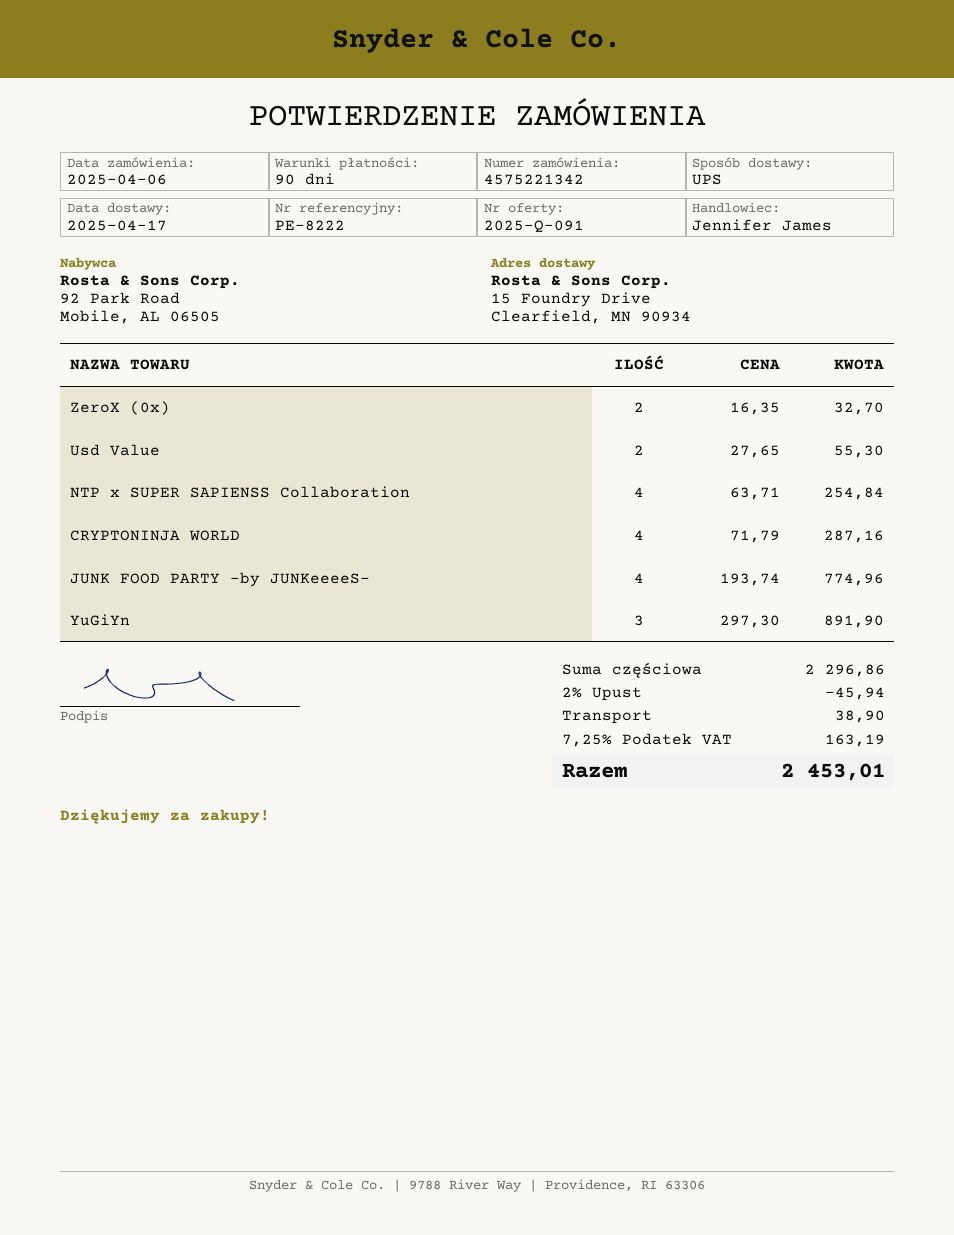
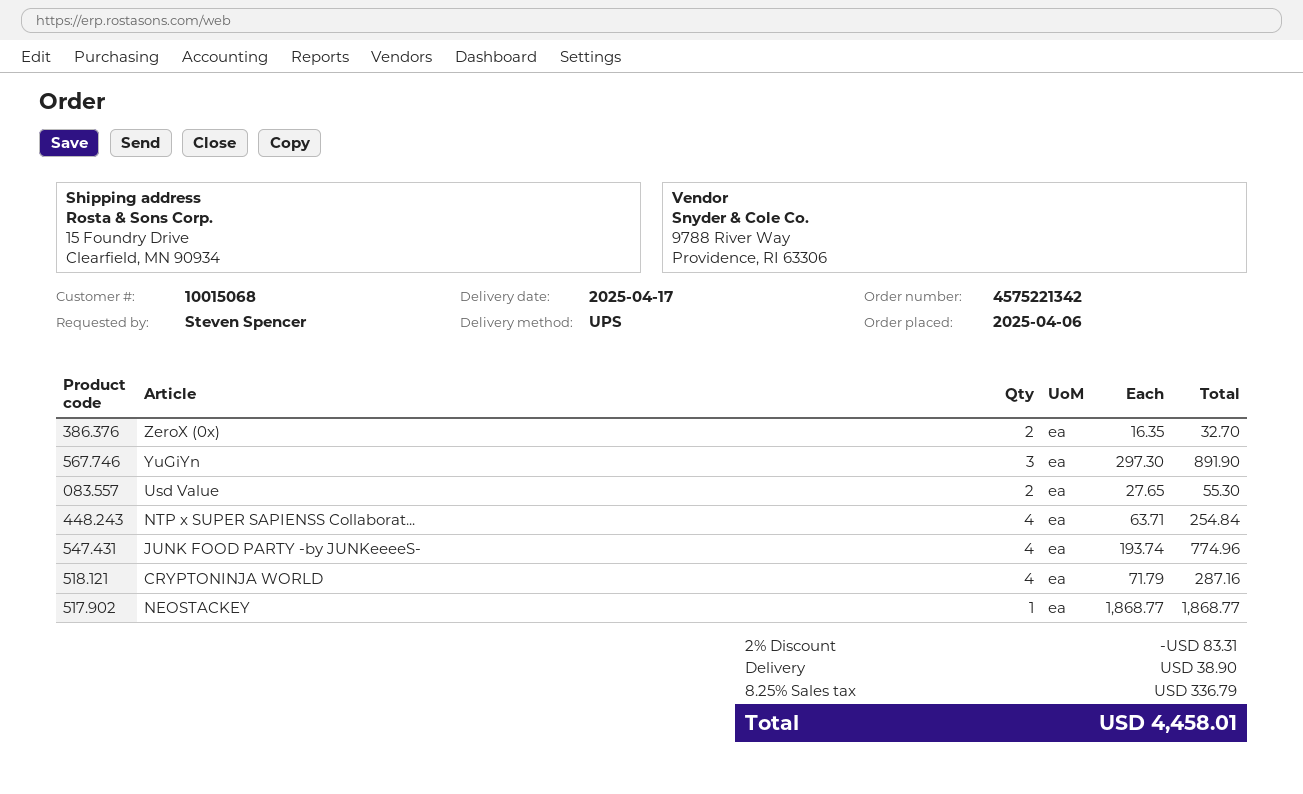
NEOSTACKEY: none -> 1 x 1868.77 = 1868.77
discount: 2% = 45.94 -> 2% = 83.31
tax: 7.25% = 163.19 -> 8.25% = 336.79
total: 2453.01 -> 4458.01

